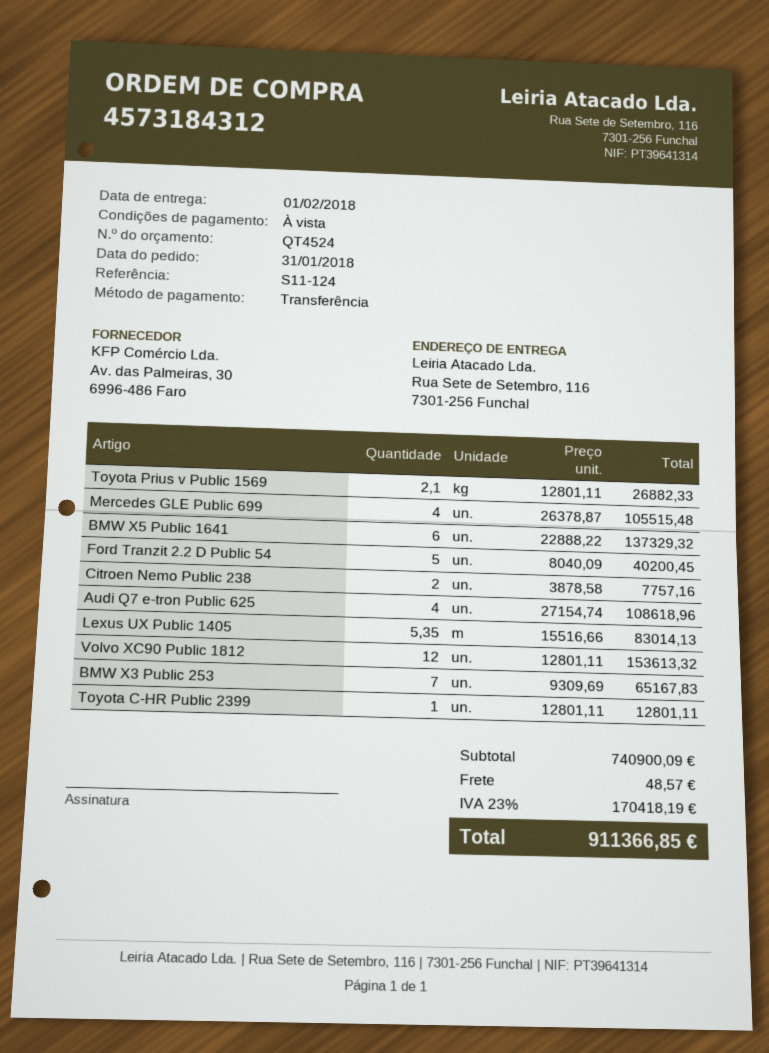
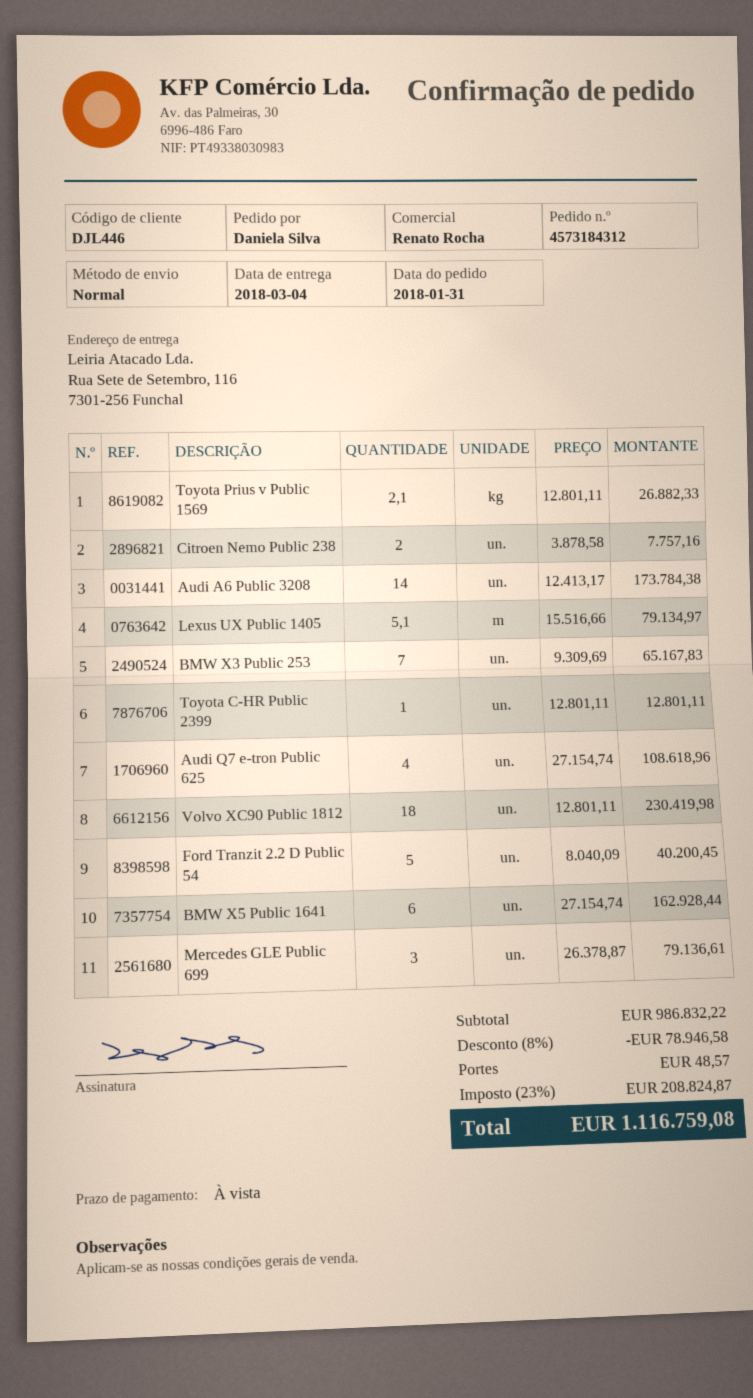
delivery date: 2018-02-01 -> 2018-03-04
Mercedes GLE Public 699: 4 x 26378.87 = 105515.48 -> 3 x 26378.87 = 79136.61
BMW X5 Public 1641: 6 x 22888.22 = 137329.32 -> 6 x 27154.74 = 162928.44
Lexus UX Public 1405: 5.35 x 15516.66 = 83014.13 -> 5.1 x 15516.66 = 79134.97
Volvo XC90 Public 1812: 12 x 12801.11 = 153613.32 -> 18 x 12801.11 = 230419.98
Audi A6 Public 3208: none -> 14 x 12413.17 = 173784.38
subtotal: 740900.09 -> 986832.22
discount: none -> 8% = 78946.58
tax: 23% = 170418.19 -> 23% = 208824.87
total: 911366.85 -> 1116759.08

